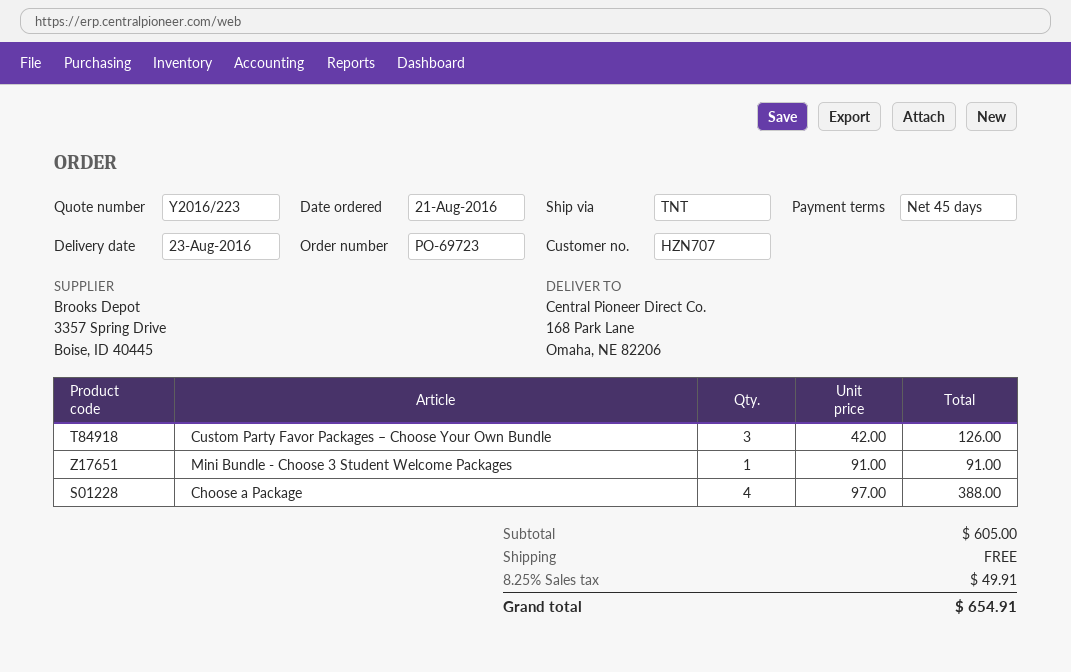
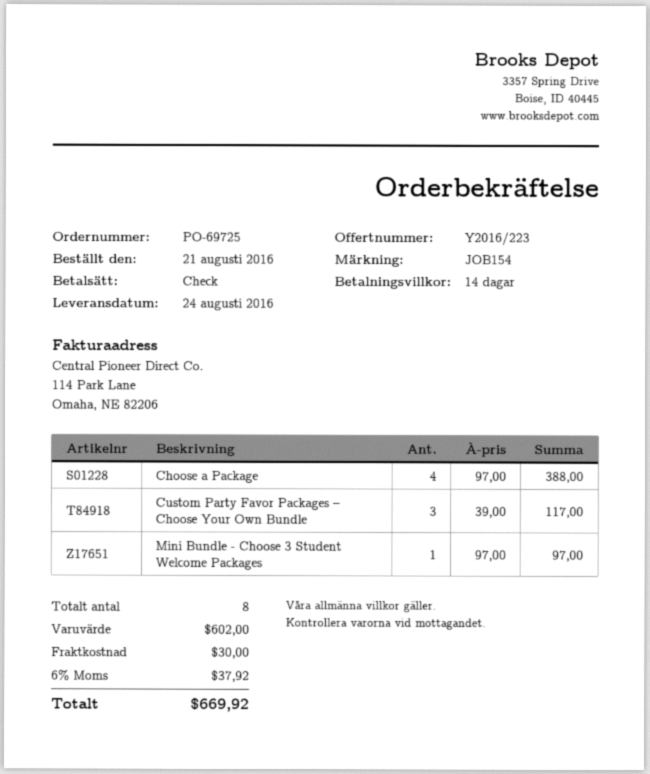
order number: PO-69723 -> PO-69725
delivery date: 2016-08-23 -> 2016-08-24
payment terms: 45 days -> 14 days
Custom Party Favor Packages – Choose Your Own Bundle: 3 x 42.00 = 126.00 -> 3 x 39.00 = 117.00
Mini Bundle - Choose 3 Student Welcome Packages: 1 x 91.00 = 91.00 -> 1 x 97.00 = 97.00
subtotal: 605.00 -> 602.00
shipping: 0.00 -> 30.00
tax: 8.25% = 49.91 -> 6% = 37.92
total: 654.91 -> 669.92

